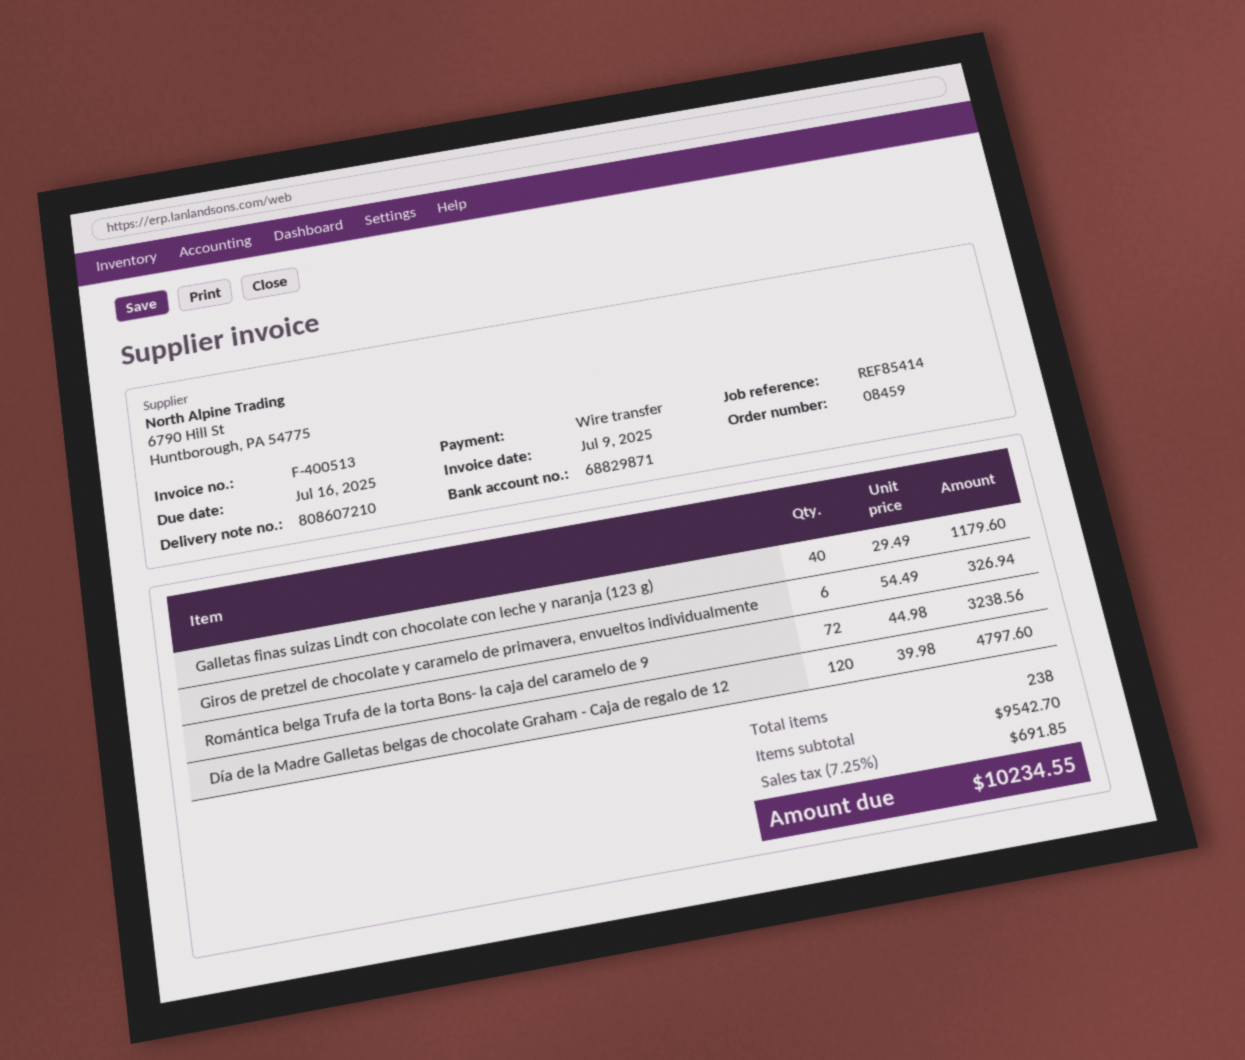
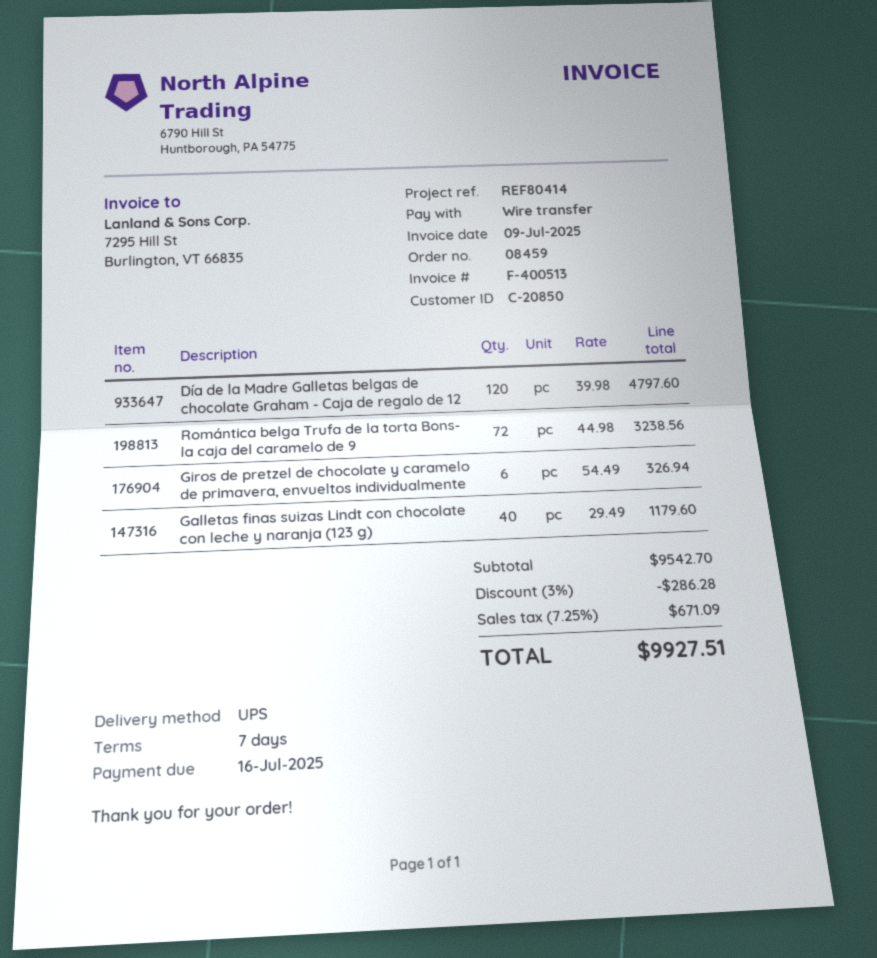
reference: REF85414 -> REF80414
discount: none -> 3% = 286.28
tax: 7.25% = 691.85 -> 7.25% = 671.09
total: 10234.55 -> 9927.51

